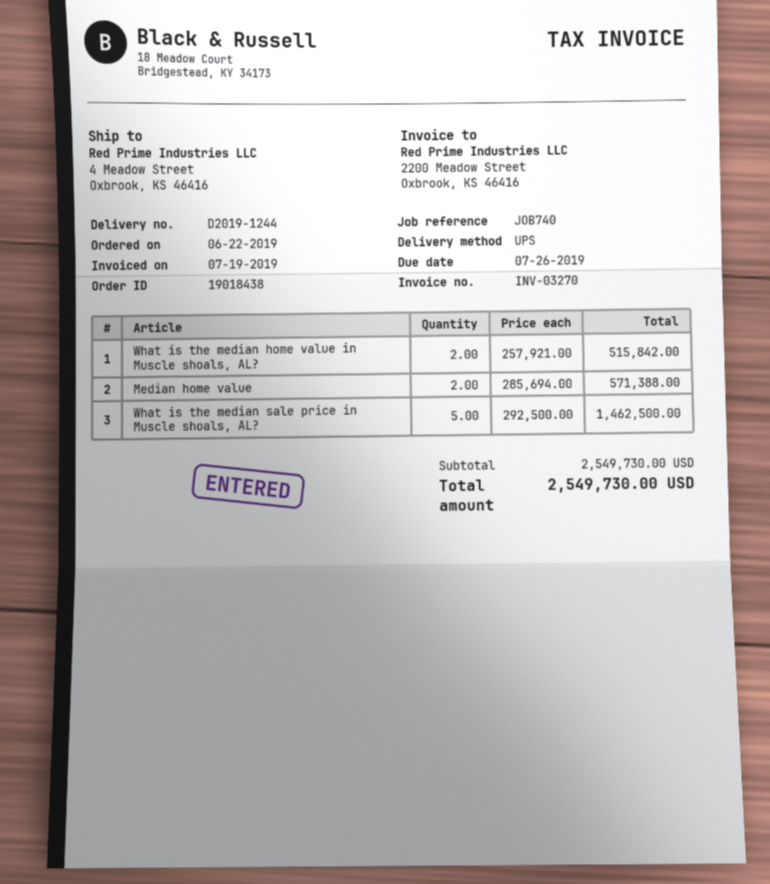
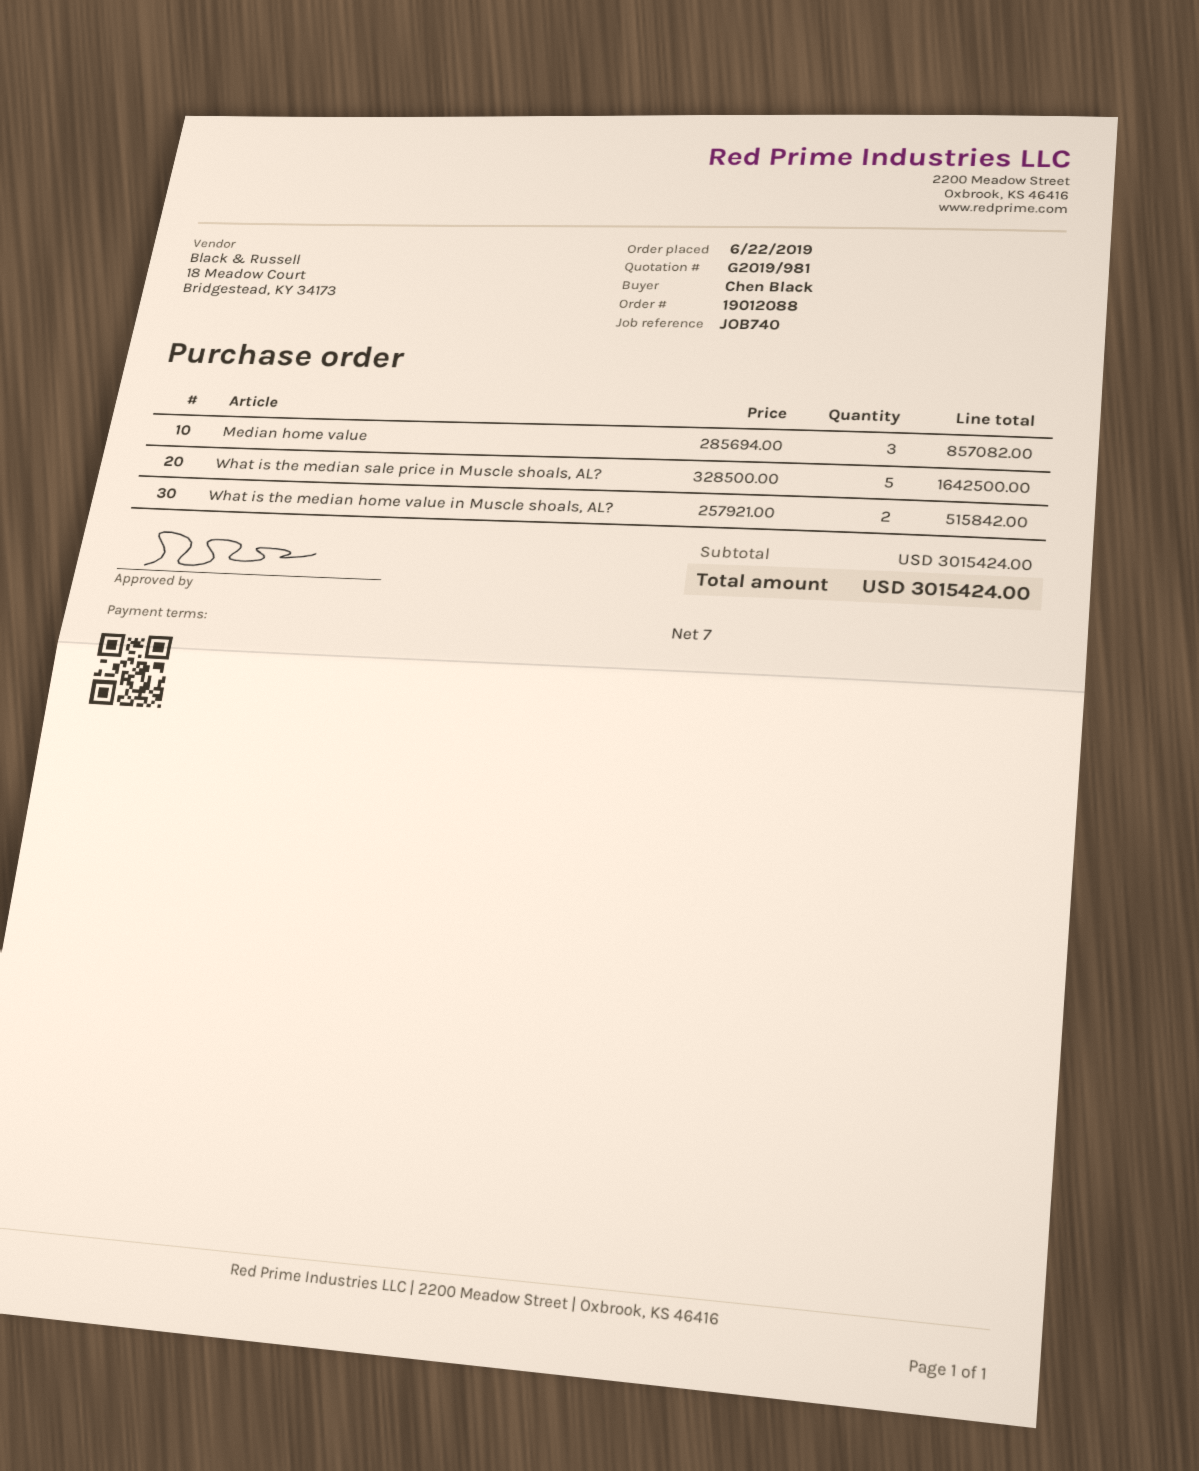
order number: 19018438 -> 19012088
Median home value: 2 x 285694.00 = 571388.00 -> 3 x 285694.00 = 857082.00
What is the median sale price in Muscle shoals, AL?: 5 x 292500.00 = 1462500.00 -> 5 x 328500.00 = 1642500.00
subtotal: 2549730.00 -> 3015424.00
total: 2549730.00 -> 3015424.00

